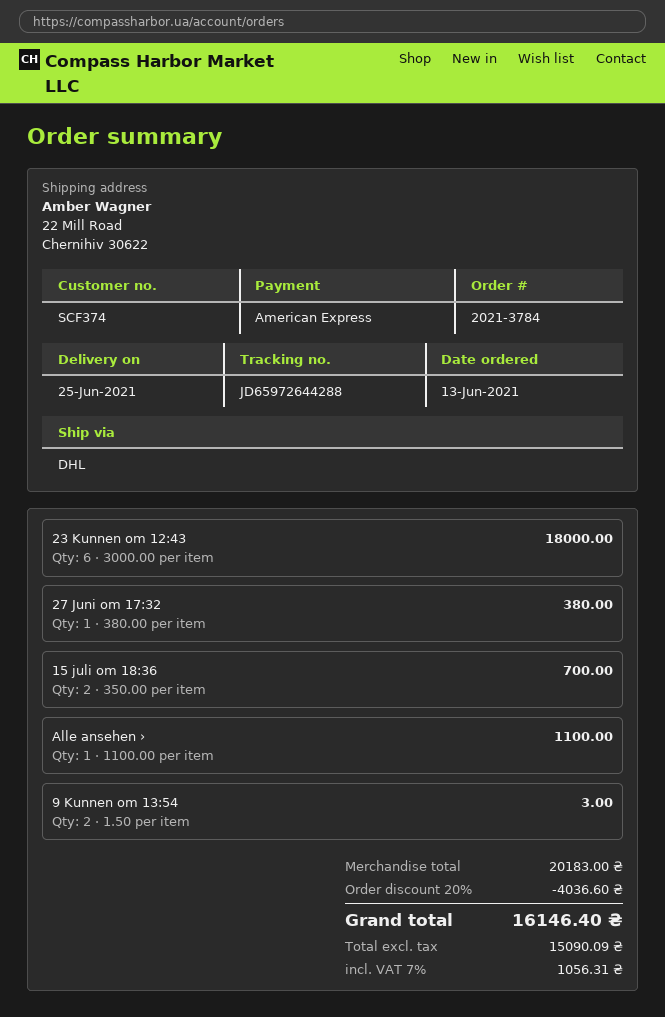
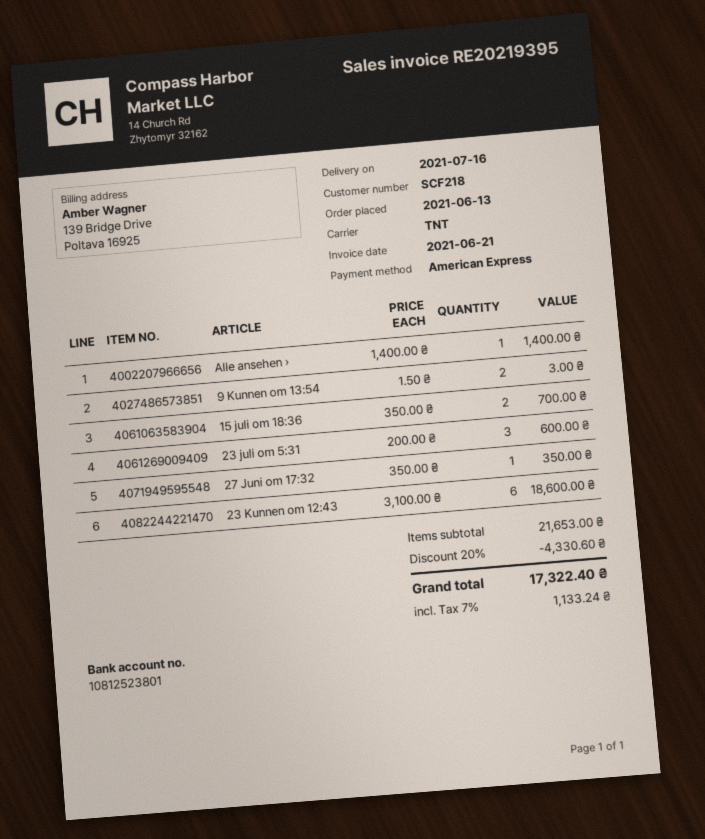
delivery date: 2021-06-25 -> 2021-07-16
customer number: SCF374 -> SCF218
shipping method: DHL -> TNT
23 Kunnen om 12:43: 6 x 3000.00 = 18000.00 -> 6 x 3100.00 = 18600.00
27 Juni om 17:32: 1 x 380.00 = 380.00 -> 1 x 350.00 = 350.00
Alle ansehen ›: 1 x 1100.00 = 1100.00 -> 1 x 1400.00 = 1400.00
23 juli om 5:31: none -> 3 x 200.00 = 600.00
subtotal: 20183.00 -> 21653.00
discount: 20% = 4036.60 -> 20% = 4330.60
tax: 7% = 1056.31 -> 7% = 1133.24
total: 16146.40 -> 17322.40

